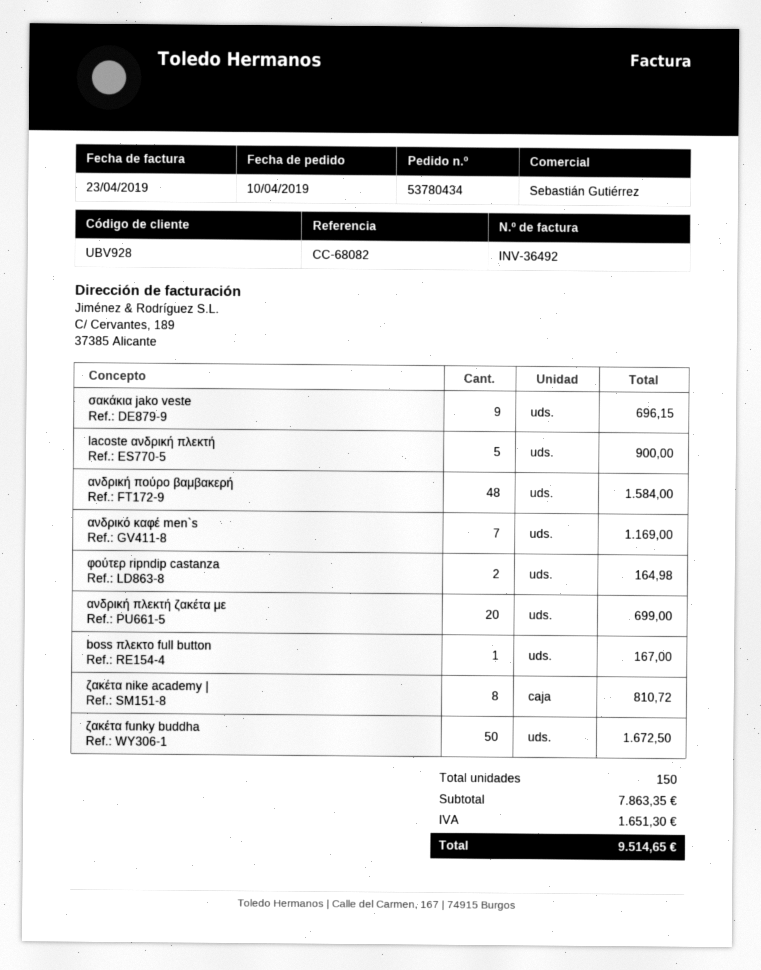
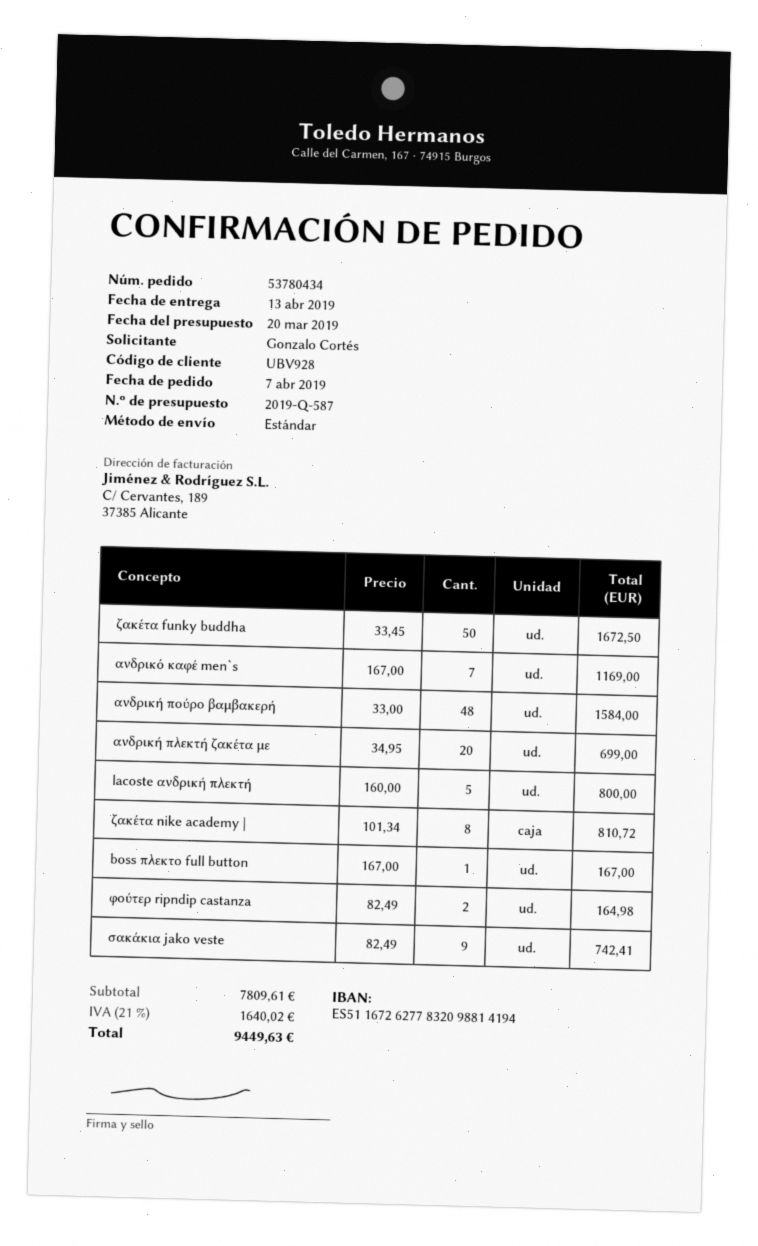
order date: 2019-04-10 -> 2019-04-07
σακάκια jako veste: 9 for 696.15 -> 9 for 742.41
lacoste ανδρική πλεκτή: 5 for 900.00 -> 5 for 800.00
subtotal: 7863.35 -> 7809.61
tax: 1651.30 -> 1640.02
total: 9514.65 -> 9449.63

